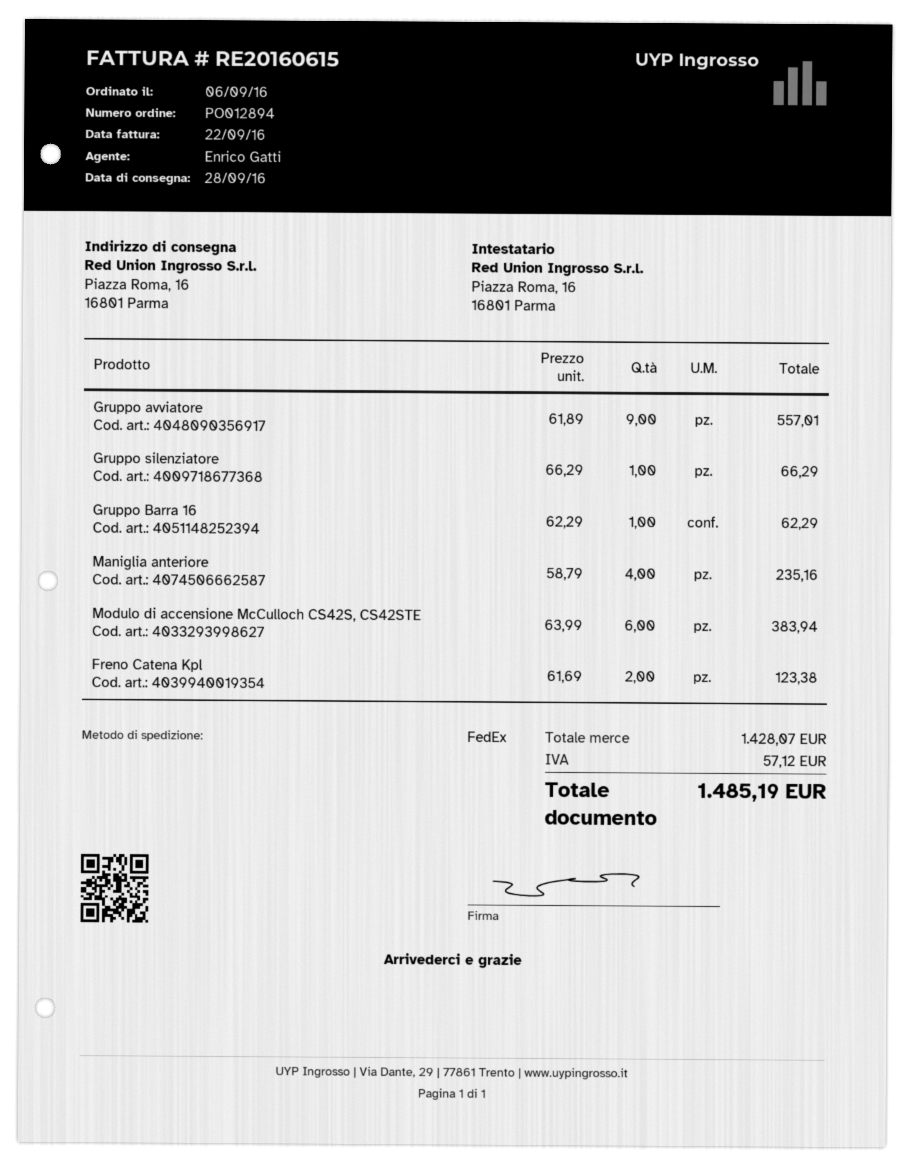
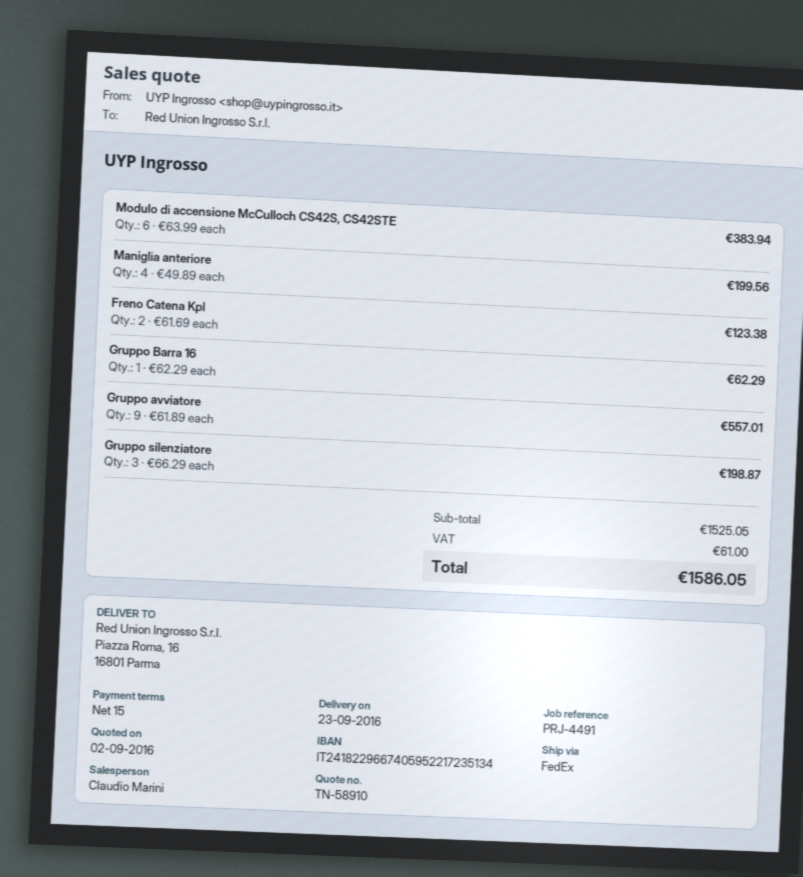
delivery date: 2016-09-28 -> 2016-09-23
sales rep: Enrico Gatti -> Claudio Marini
Gruppo silenziatore: 1 x 66.29 = 66.29 -> 3 x 66.29 = 198.87
Maniglia anteriore: 4 x 58.79 = 235.16 -> 4 x 49.89 = 199.56
subtotal: 1428.07 -> 1525.05
tax: 57.12 -> 61.00
total: 1485.19 -> 1586.05

